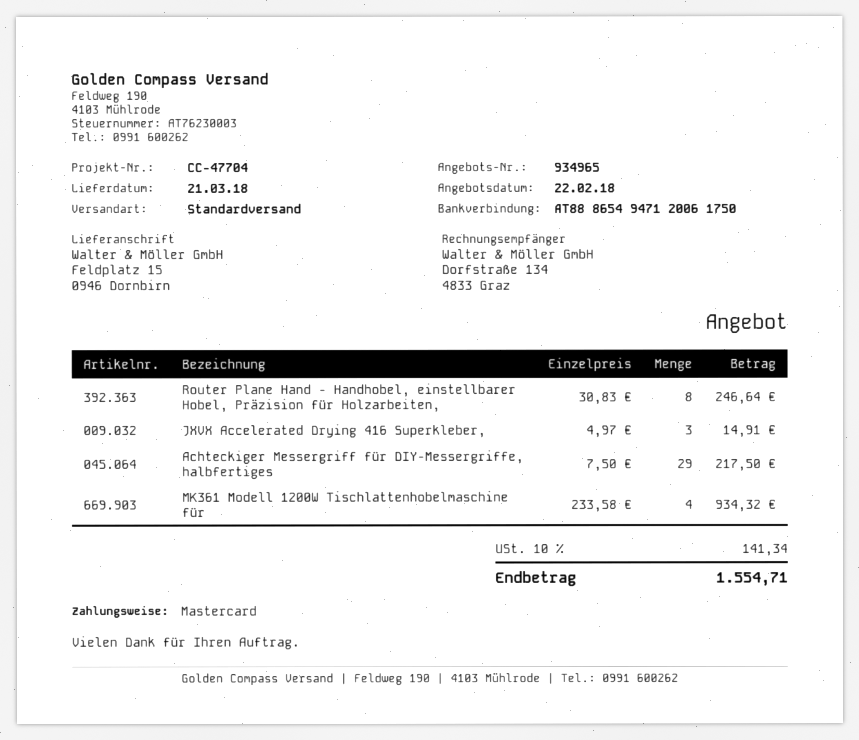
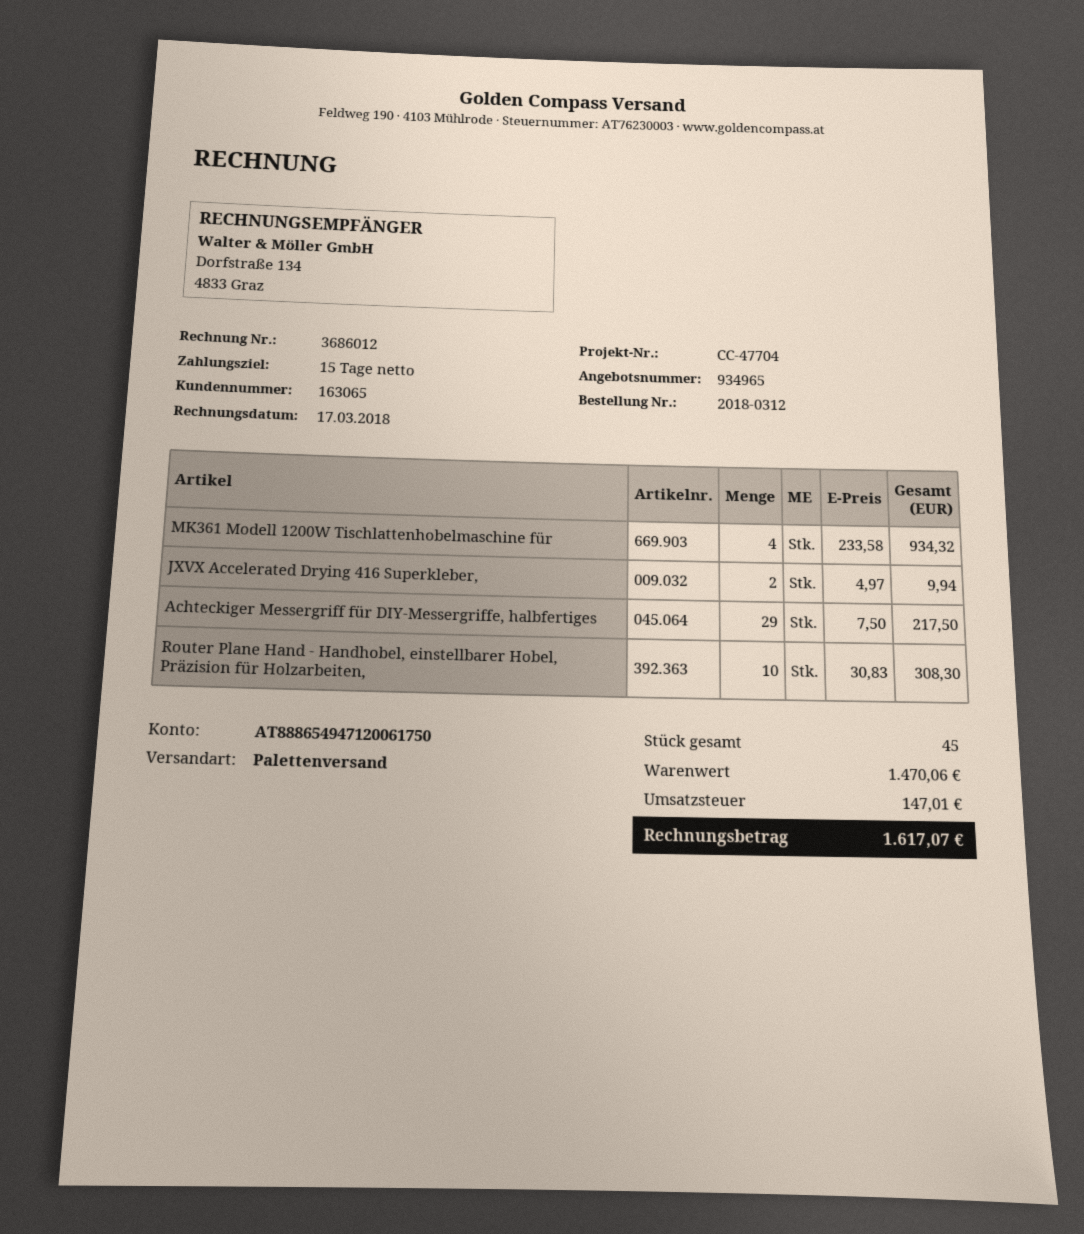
shipping method: standard -> pallet freight
Router Plane Hand - Handhobel, einstellbarer Hobel, Präzision für Holzarbeiten,: 8 x 30.83 = 246.64 -> 10 x 30.83 = 308.30
JXVX Accelerated Drying 416 Superkleber,: 3 x 4.97 = 14.91 -> 2 x 4.97 = 9.94
tax: 141.34 -> 147.01
total: 1554.71 -> 1617.07

